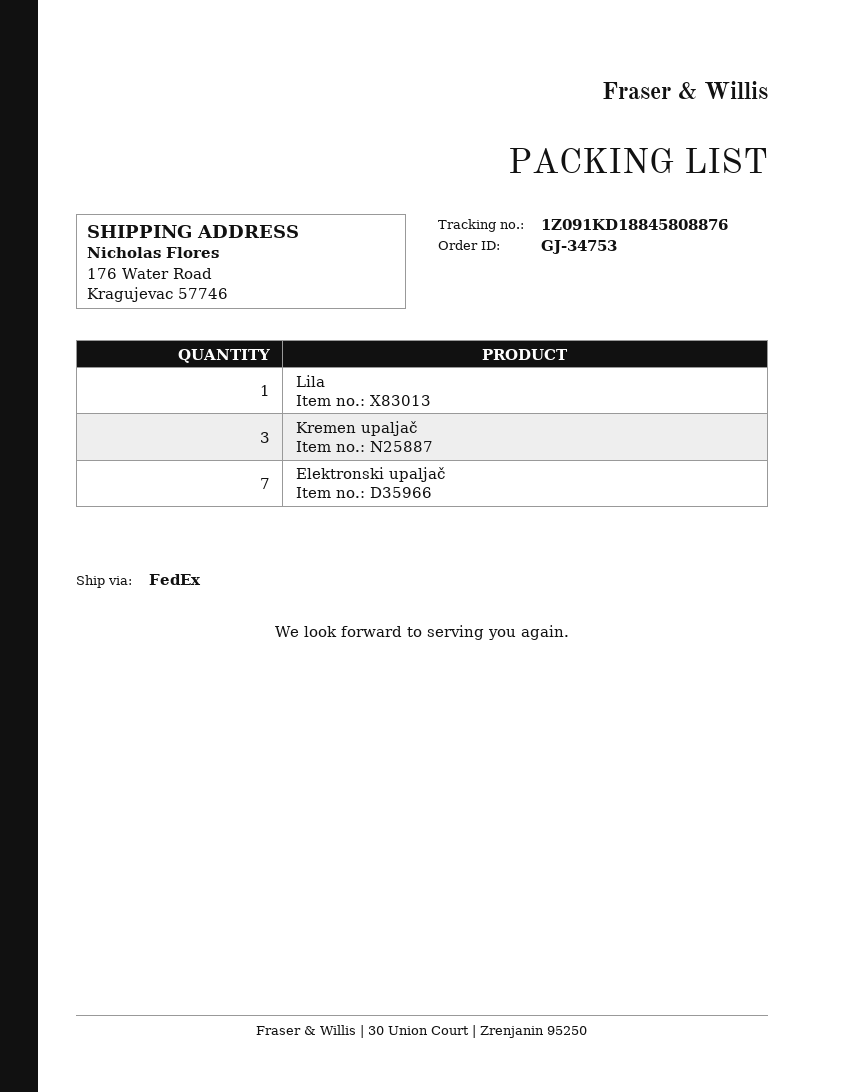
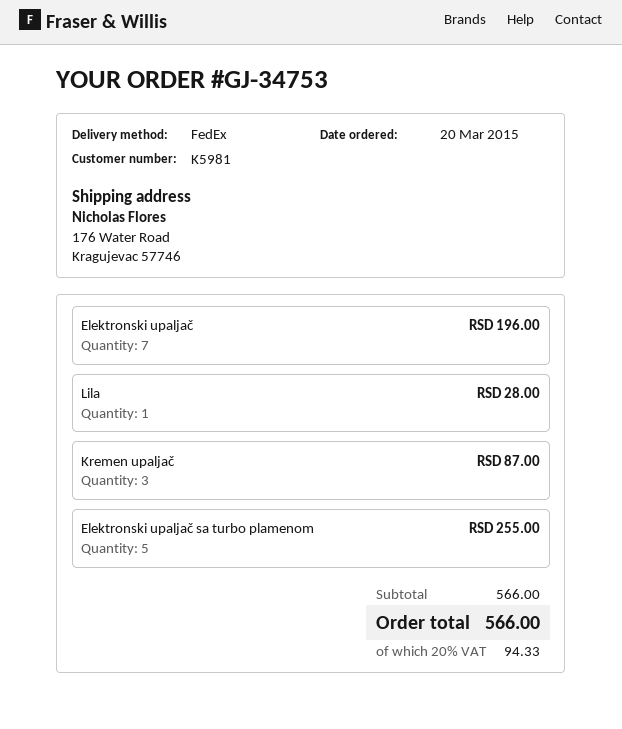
Elektronski upaljač sa turbo plamenom: none -> 5

